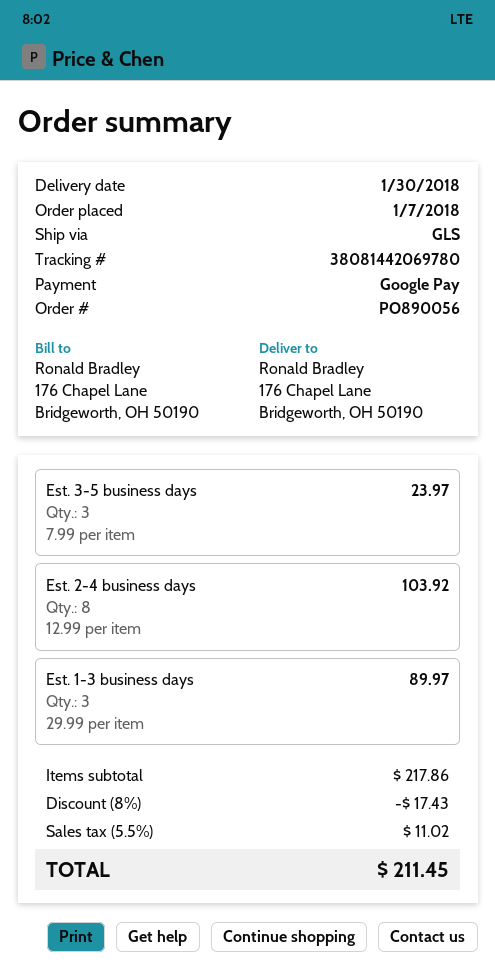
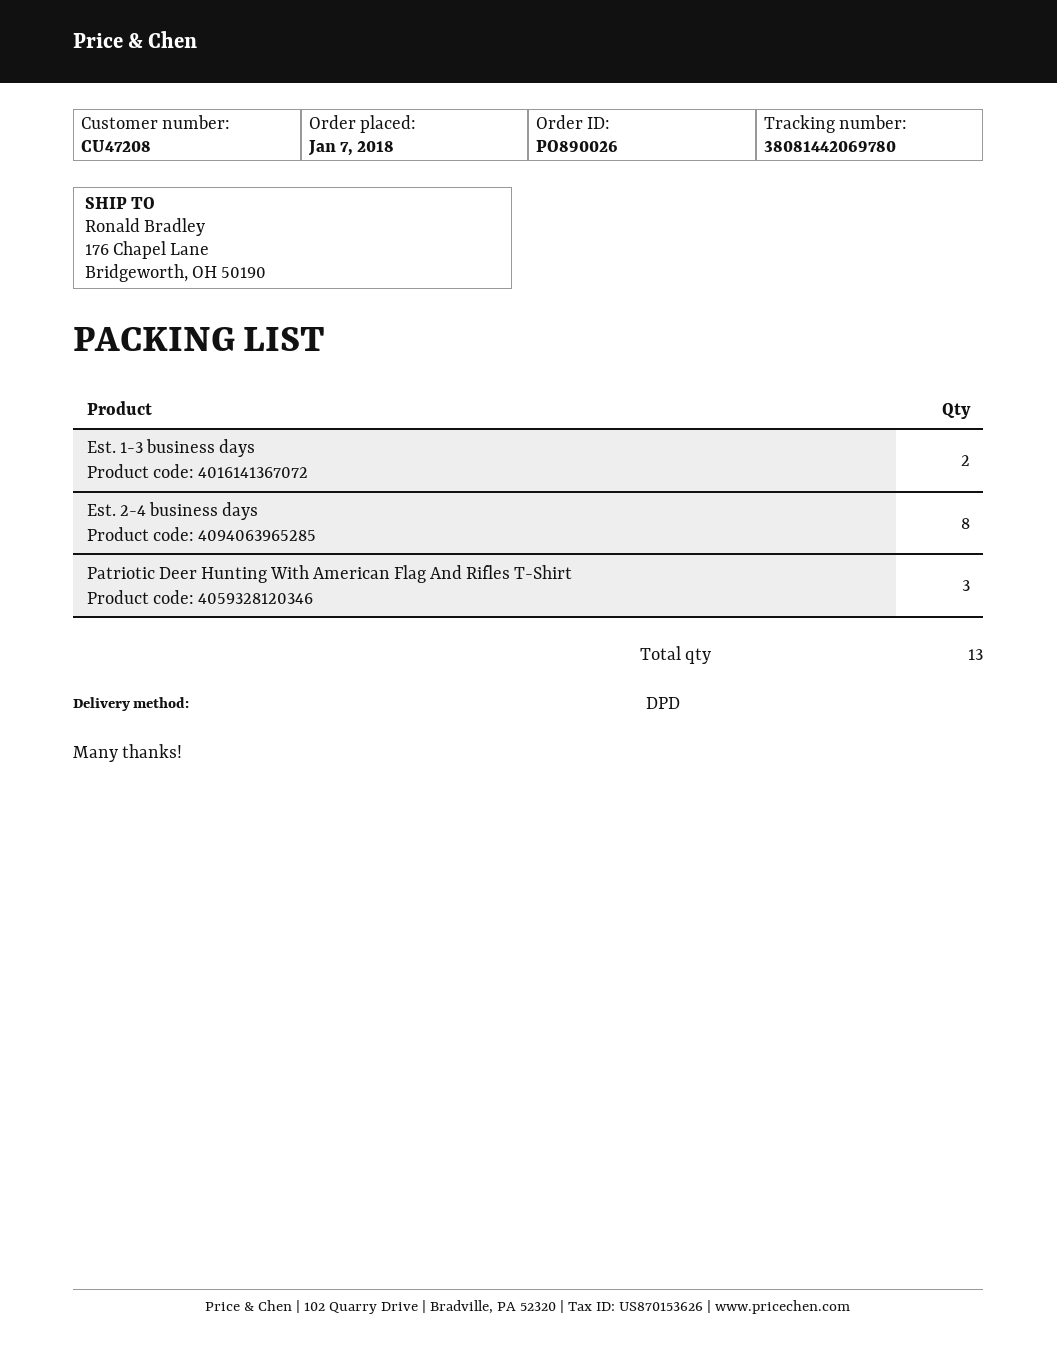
order number: PO890056 -> PO890026
shipping method: GLS -> DPD
Est. 3-5 business days: 3 -> none
Est. 1-3 business days: 3 -> 2
Patriotic Deer Hunting With American Flag And Rifles T-Shirt: none -> 3

